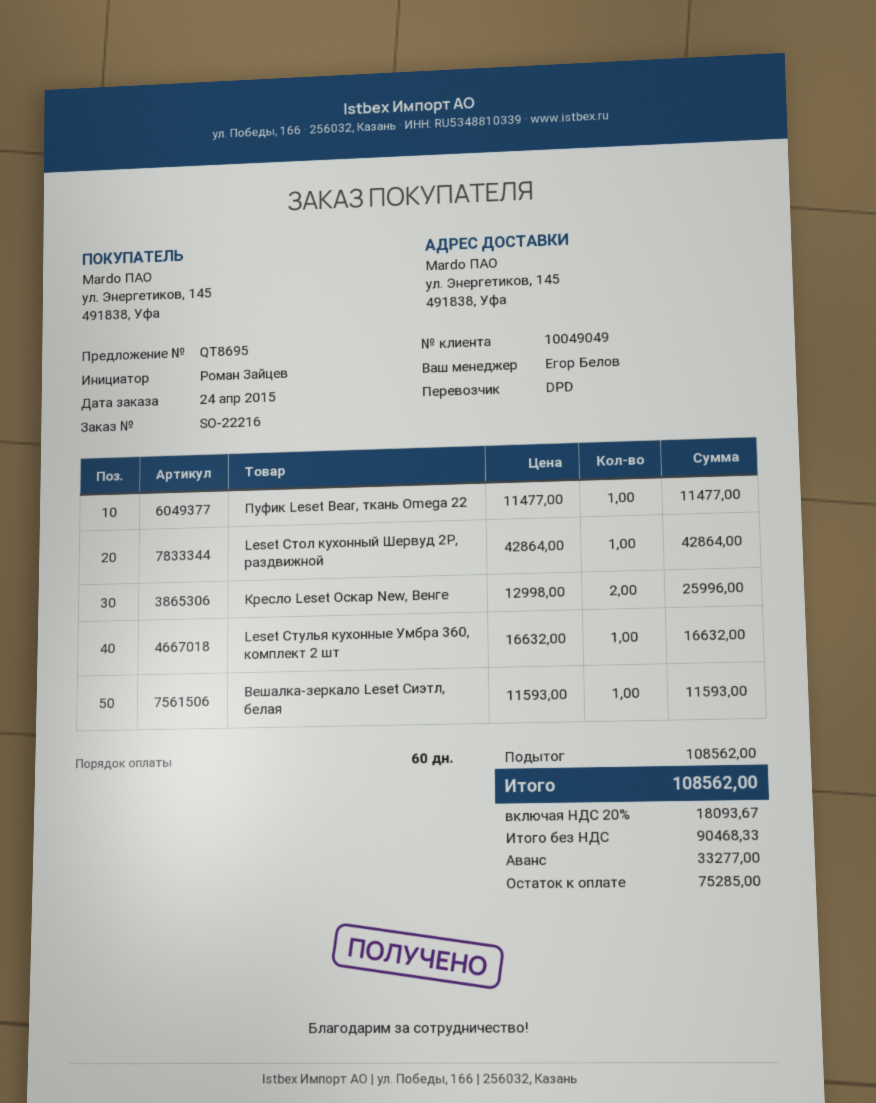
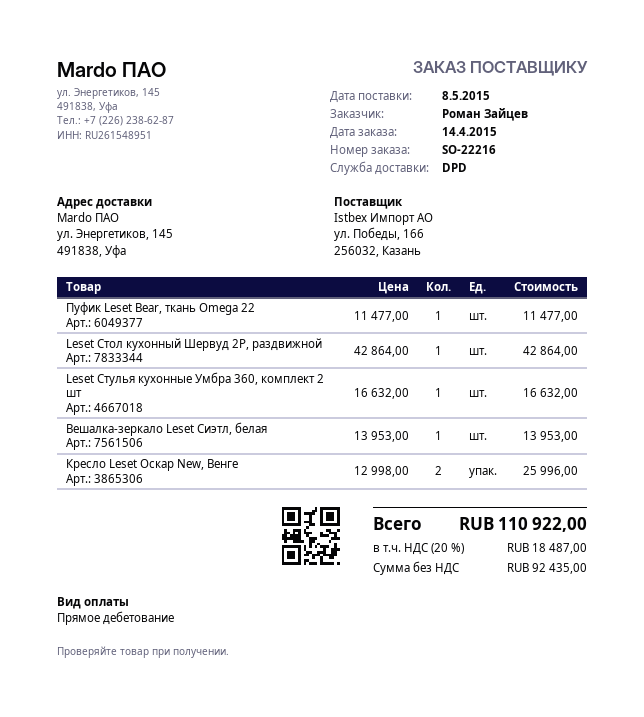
order date: 2015-04-24 -> 2015-04-14
Вешалка-зеркало Leset Сиэтл, белая: 1 x 11593.00 = 11593.00 -> 1 x 13953.00 = 13953.00
net: 90468.33 -> 92435.00
tax: 20% = 18093.67 -> 20% = 18487.00
total: 108562.00 -> 110922.00

